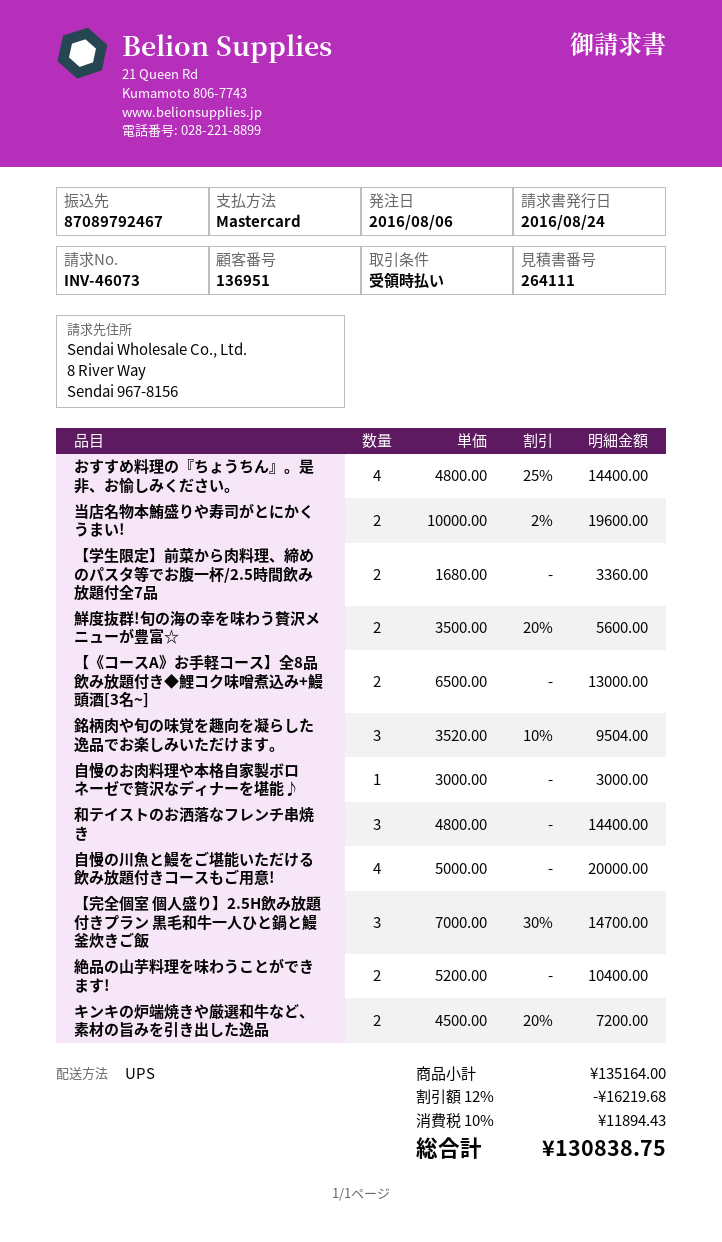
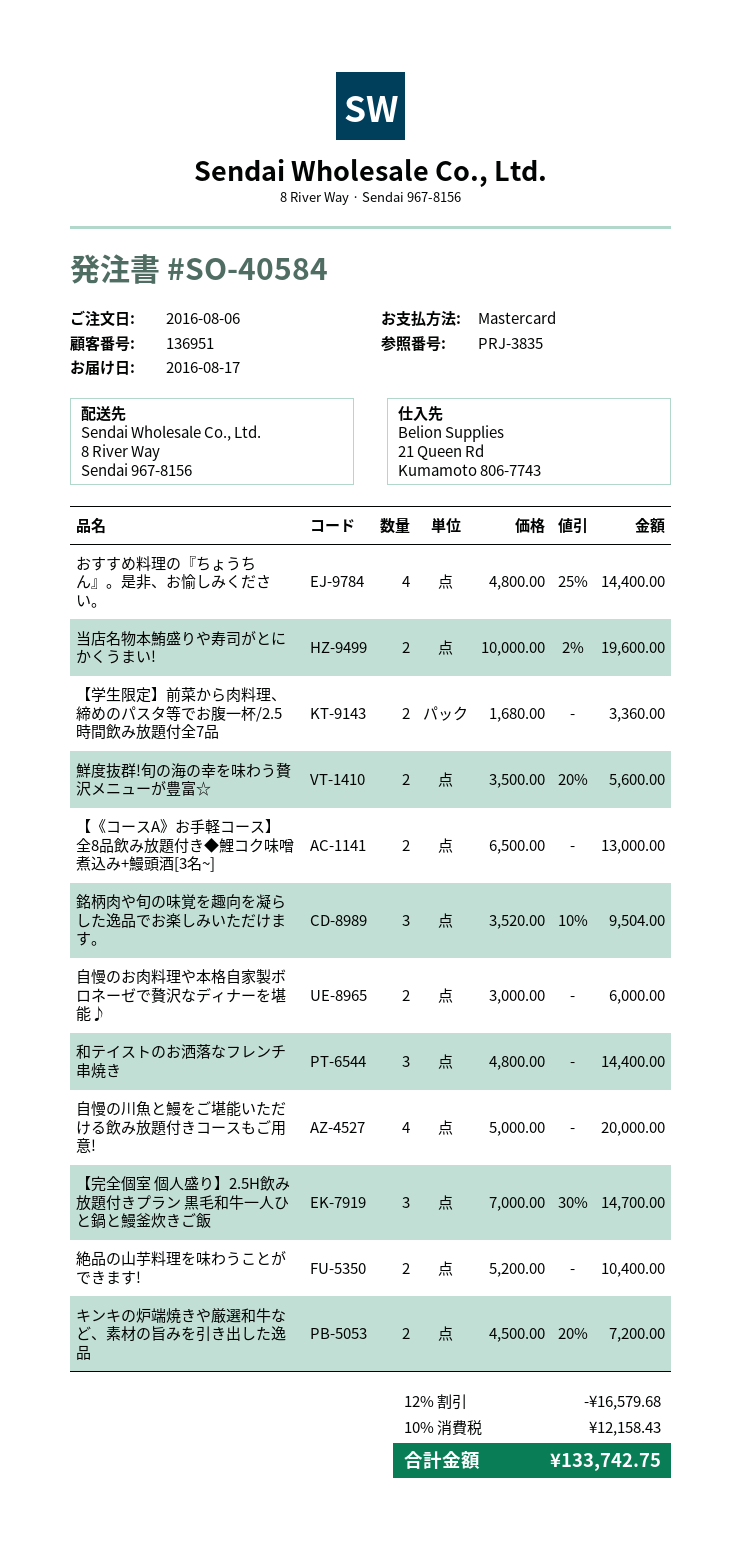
自慢のお肉料理や本格自家製ボロネーゼで贅沢なディナーを堪能♪: 1 x 3000.00 = 3000.00 -> 2 x 3000.00 = 6000.00
discount: 12% = 16219.68 -> 12% = 16579.68
tax: 10% = 11894.43 -> 10% = 12158.43
total: 130838.75 -> 133742.75

